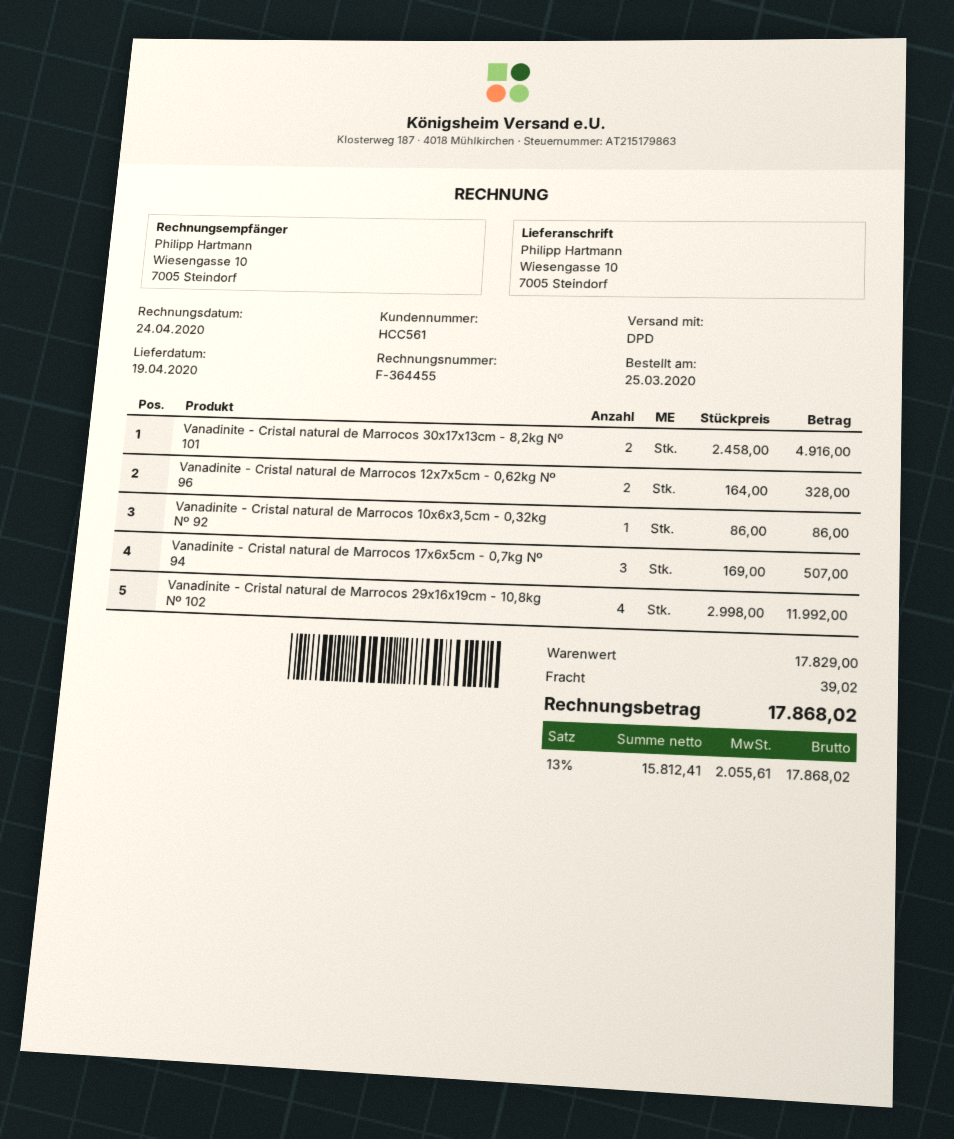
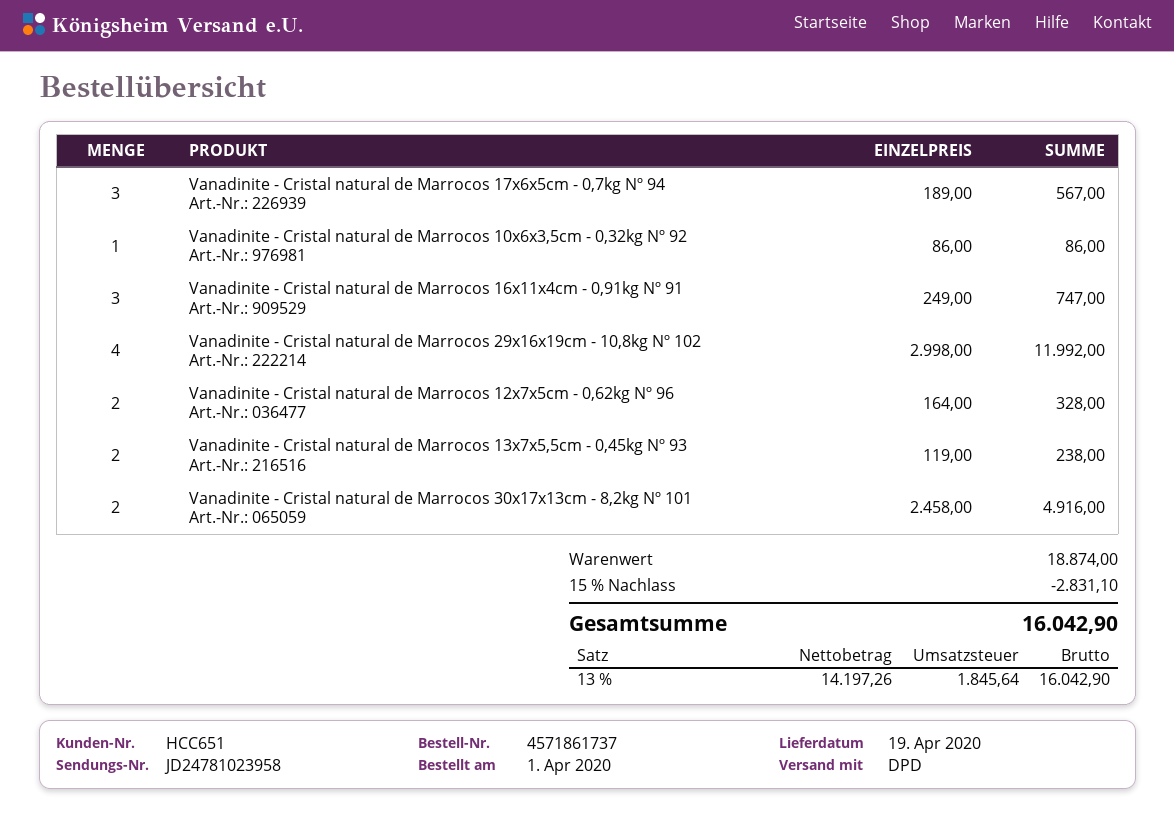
order date: 2020-03-25 -> 2020-04-01
customer number: HCC561 -> HCC651
Vanadinite - Cristal natural de Marrocos 17x6x5cm - 0,7kg Nº 94: 3 x 169.00 = 507.00 -> 3 x 189.00 = 567.00
Vanadinite - Cristal natural de Marrocos 16x11x4cm - 0,91kg Nº 91: none -> 3 x 249.00 = 747.00
Vanadinite - Cristal natural de Marrocos 13x7x5,5cm - 0,45kg Nº 93: none -> 2 x 119.00 = 238.00
subtotal: 17829.00 -> 18874.00
discount: none -> 15% = 2831.10
shipping: 39.02 -> none
net: 15812.41 -> 14197.26
tax: 13% = 2055.61 -> 13% = 1845.64
total: 17868.02 -> 16042.90

